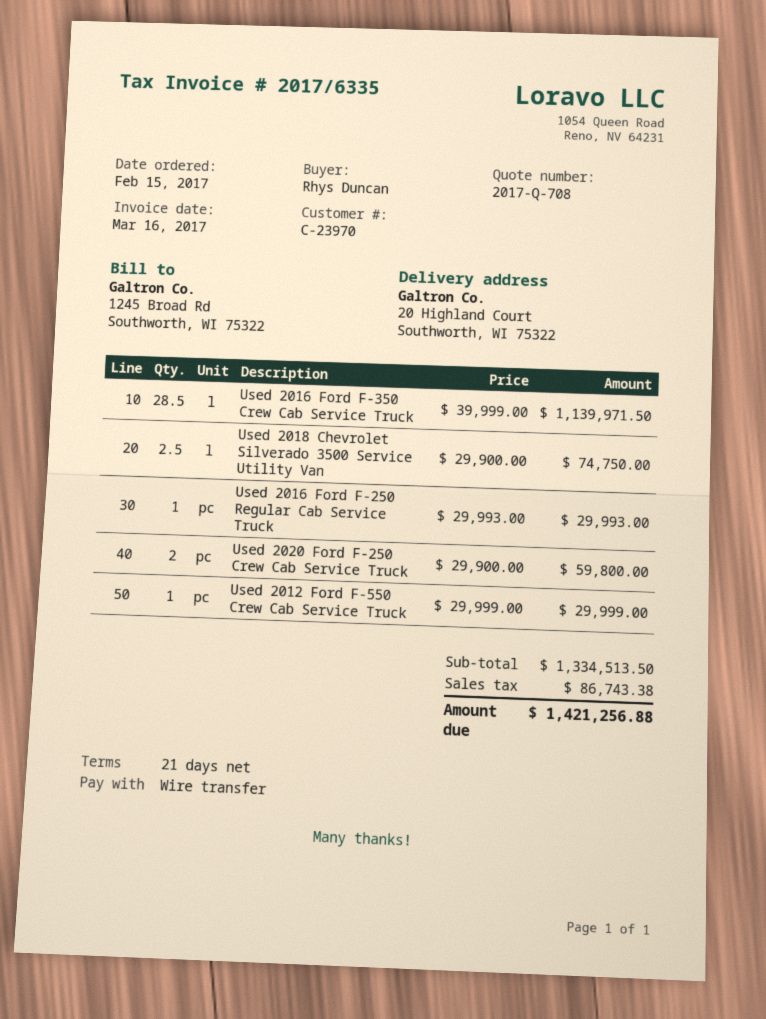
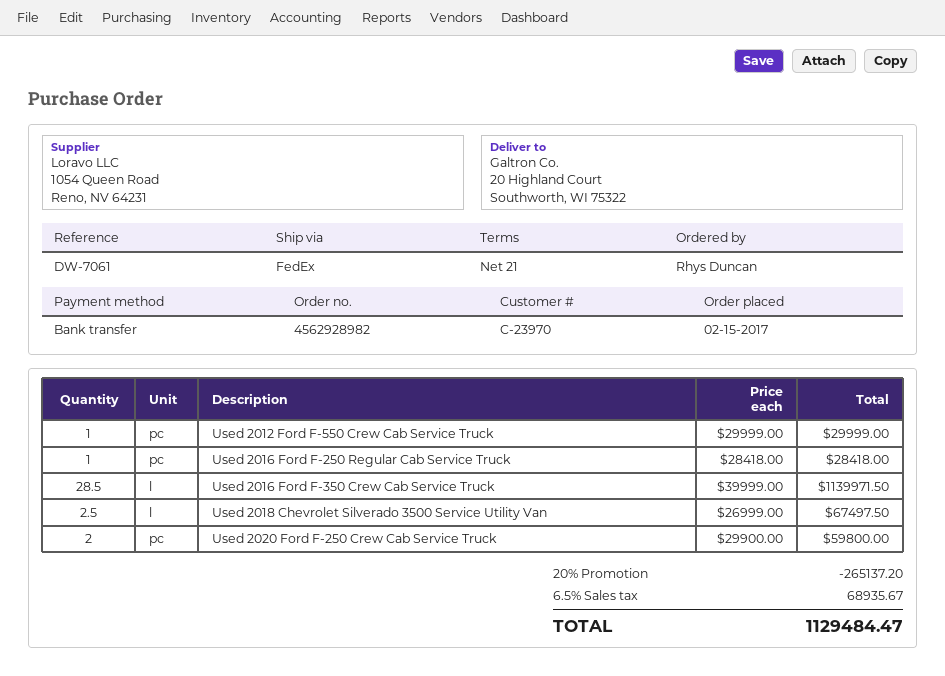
Used 2018 Chevrolet Silverado 3500 Service Utility Van: 2.5 x 29900.00 = 74750.00 -> 2.5 x 26999.00 = 67497.50
Used 2016 Ford F-250 Regular Cab Service Truck: 1 x 29993.00 = 29993.00 -> 1 x 28418.00 = 28418.00
discount: none -> 20% = 265137.20
tax: 86743.38 -> 68935.67
total: 1421256.88 -> 1129484.47

